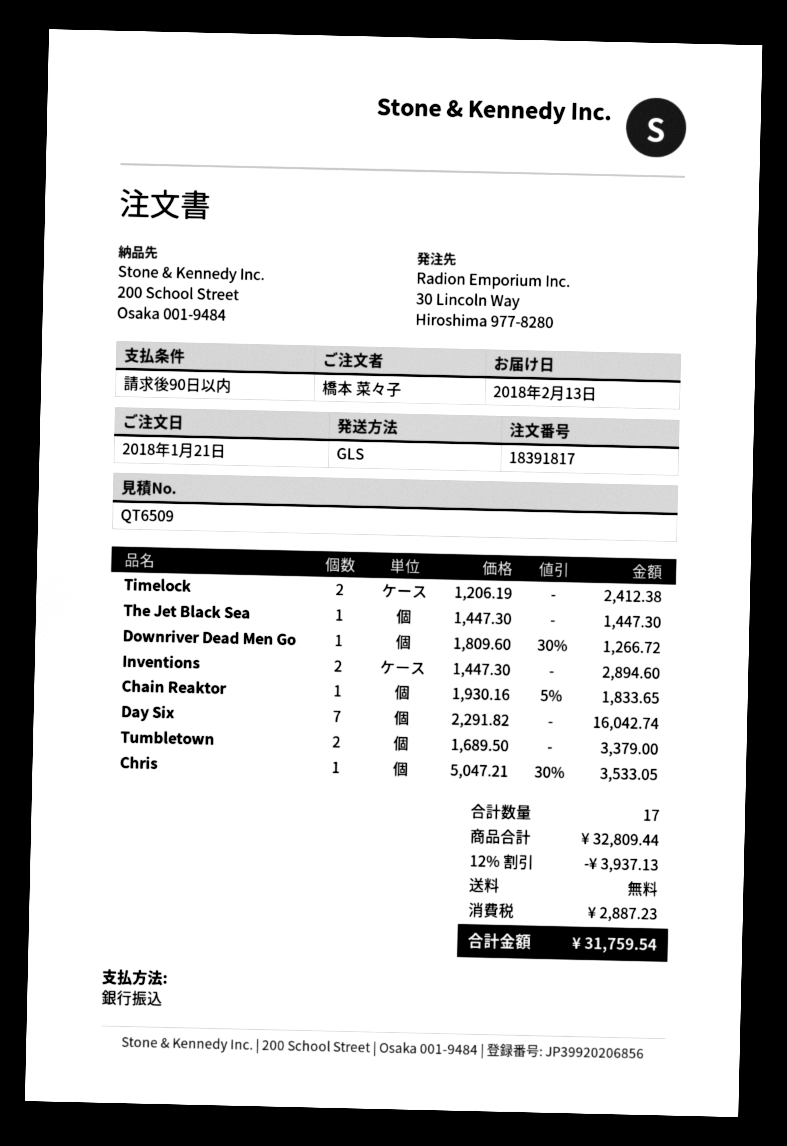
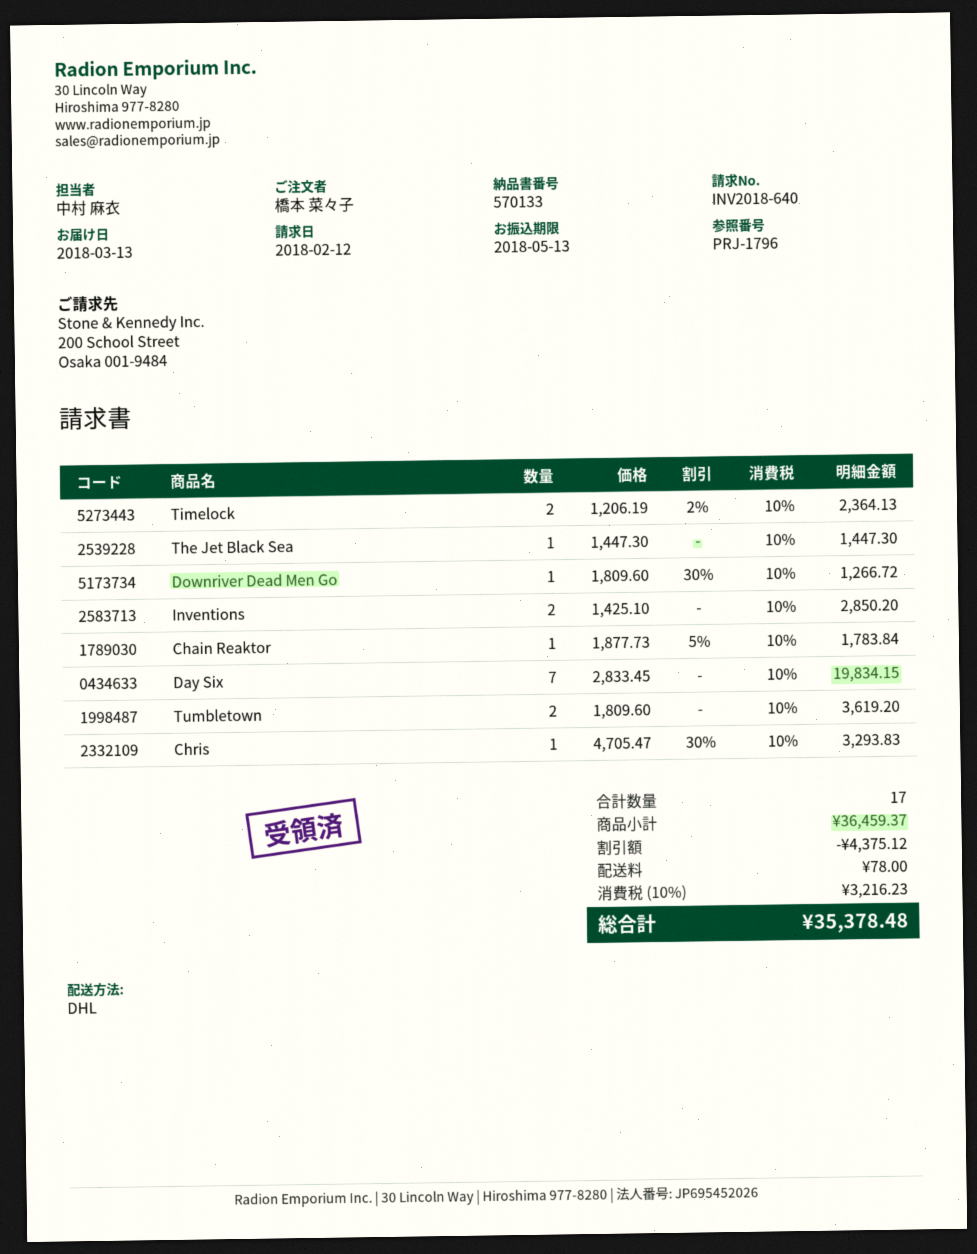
delivery date: 2018-02-13 -> 2018-03-13
shipping method: GLS -> DHL
Timelock: 2 x 1206.19 = 2412.38 -> 2 x 1206.19 - 2% = 2364.13
Inventions: 2 x 1447.30 = 2894.60 -> 2 x 1425.10 = 2850.20
Chain Reaktor: 1 x 1930.16 - 5% = 1833.65 -> 1 x 1877.73 - 5% = 1783.84
Day Six: 7 x 2291.82 = 16042.74 -> 7 x 2833.45 = 19834.15
Tumbletown: 2 x 1689.50 = 3379.00 -> 2 x 1809.60 = 3619.20
Chris: 1 x 5047.21 - 30% = 3533.05 -> 1 x 4705.47 - 30% = 3293.83
subtotal: 32809.44 -> 36459.37
discount: 3937.13 -> 4375.12
shipping: 0.00 -> 78.00
tax: 2887.23 -> 3216.23
total: 31759.54 -> 35378.48

